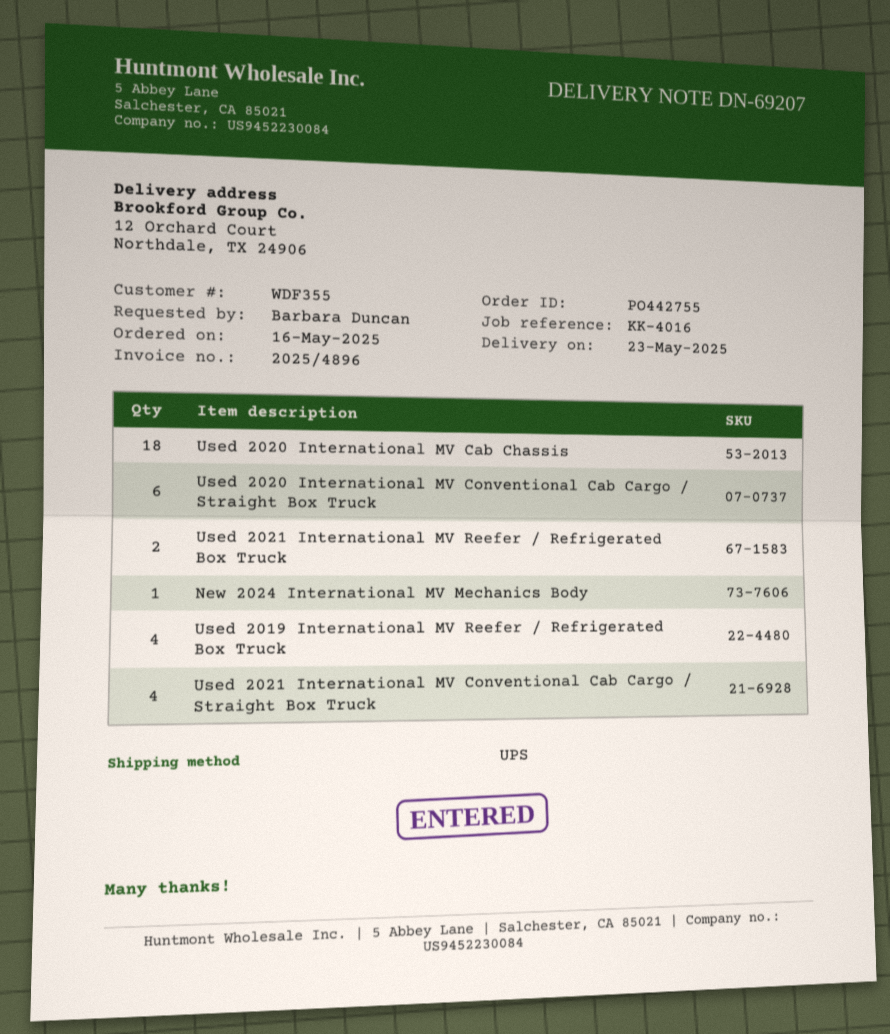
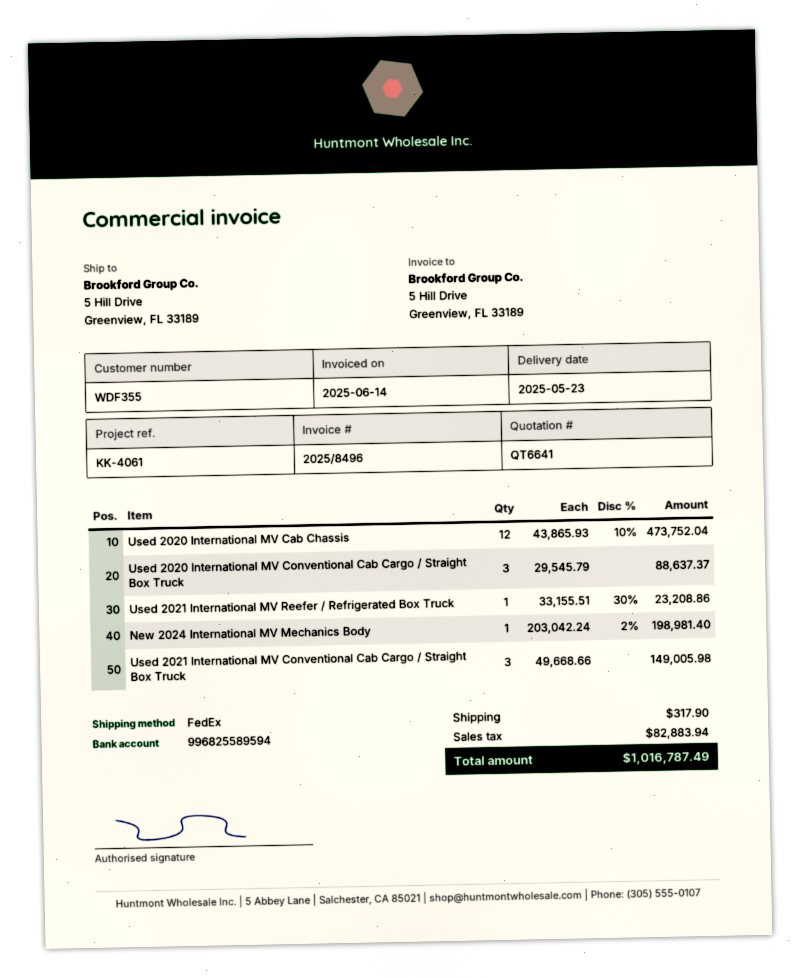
invoice number: 2025/4896 -> 2025/8496
reference: KK-4016 -> KK-4061
shipping method: UPS -> FedEx
ship to: 12 Orchard Court, Northdale, TX 24906 -> 5 Hill Drive, Greenview, FL 33189
Used 2020 International MV Cab Chassis: 18 -> 12
Used 2020 International MV Conventional Cab Cargo / Straight Box Truck: 6 -> 3
Used 2021 International MV Reefer / Refrigerated Box Truck: 2 -> 1
Used 2019 International MV Reefer / Refrigerated Box Truck: 4 -> none
Used 2021 International MV Conventional Cab Cargo / Straight Box Truck: 4 -> 3

